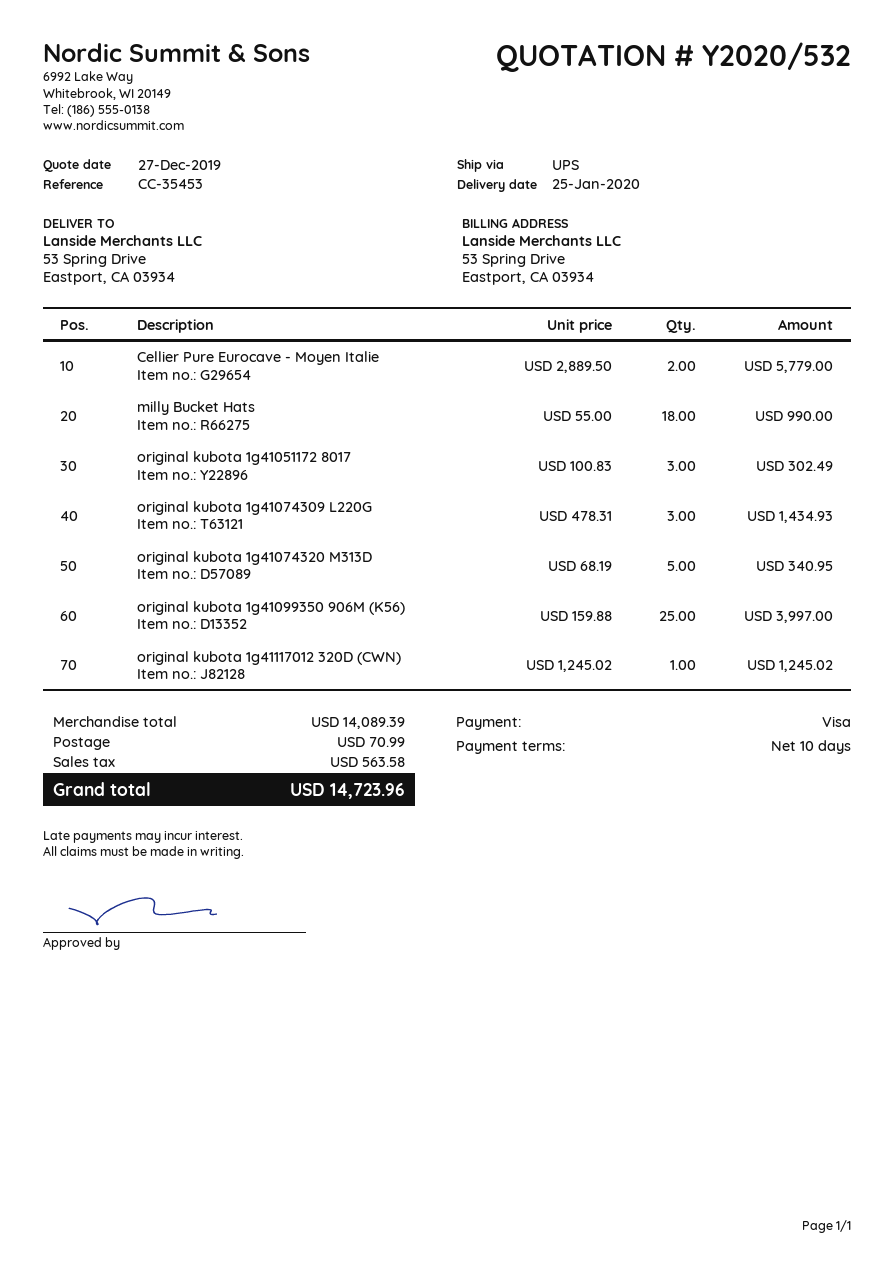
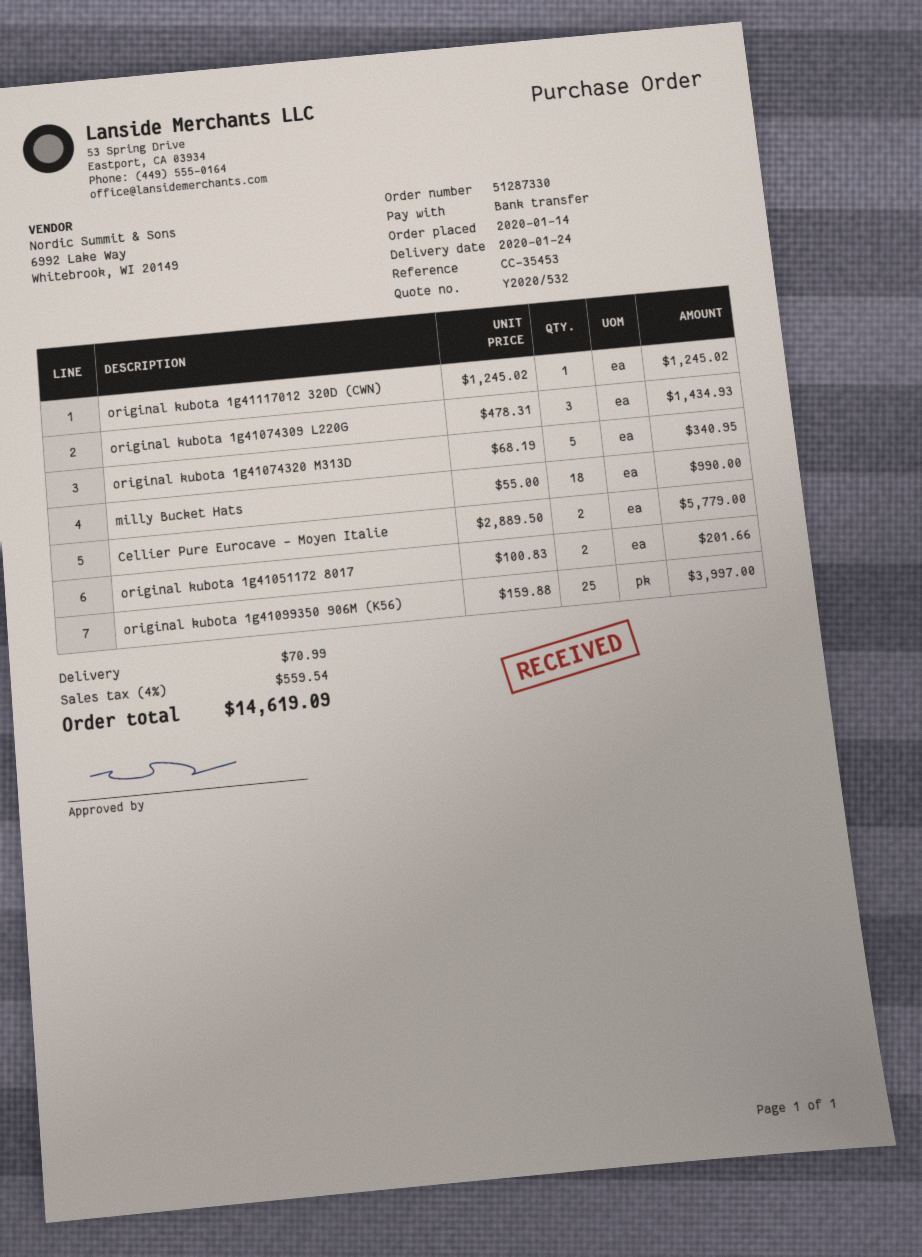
delivery date: 2020-01-25 -> 2020-01-24
payment method: Visa -> bank transfer
original kubota 1g41051172 8017: 3 x 100.83 = 302.49 -> 2 x 100.83 = 201.66
tax: 563.58 -> 559.54
total: 14723.96 -> 14619.09

